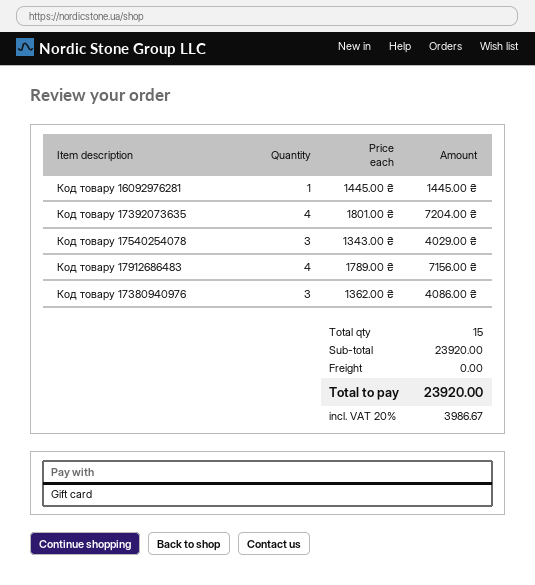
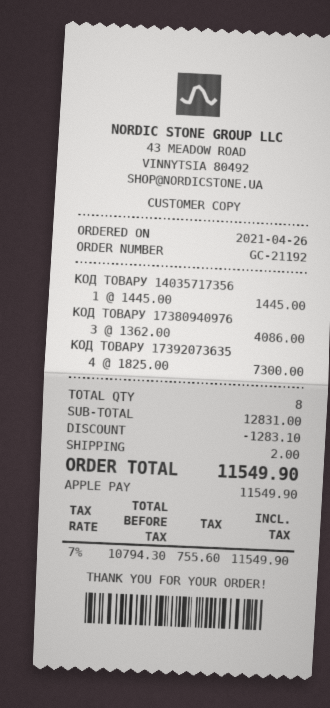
payment method: gift card -> Apple Pay
Код товару 16092976281: 1 x 1445.00 = 1445.00 -> none
Код товару 17392073635: 4 x 1801.00 = 7204.00 -> 4 x 1825.00 = 7300.00
Код товару 17540254078: 3 x 1343.00 = 4029.00 -> none
Код товару 17912686483: 4 x 1789.00 = 7156.00 -> none
КОД ТОВАРУ 14035717356: none -> 1 x 1445.00 = 1445.00
total quantity: 15 -> 8
subtotal: 23920.00 -> 12831.00
discount: none -> 1283.10
shipping: 0.00 -> 2.00
tax: 20% = 3986.67 -> 7% = 755.60
total: 23920.00 -> 11549.90

